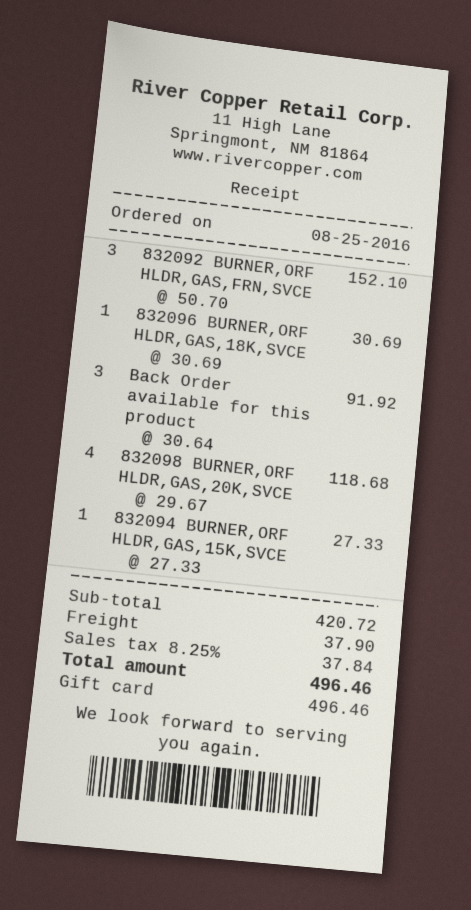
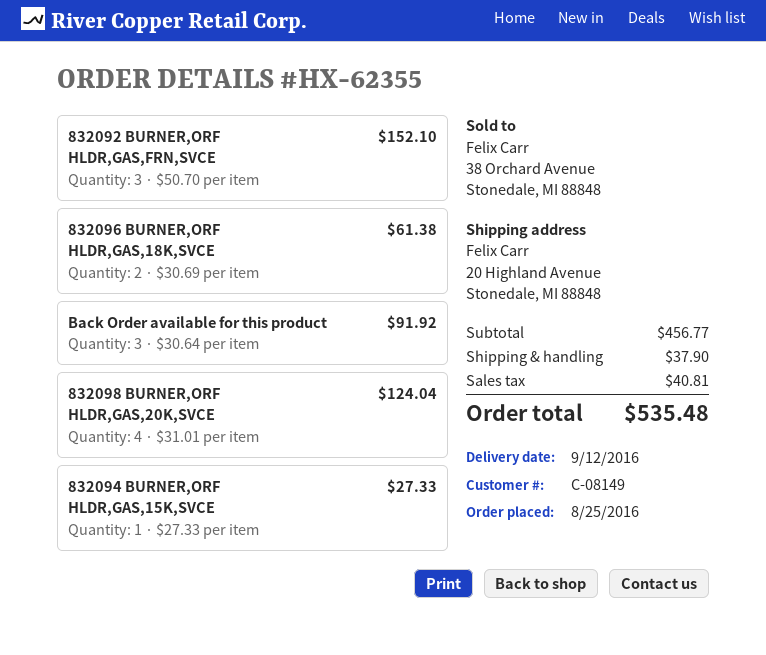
832096 BURNER,ORF HLDR,GAS,18K,SVCE: 1 x 30.69 = 30.69 -> 2 x 30.69 = 61.38
832098 BURNER,ORF HLDR,GAS,20K,SVCE: 4 x 29.67 = 118.68 -> 4 x 31.01 = 124.04
subtotal: 420.72 -> 456.77
tax: 37.84 -> 40.81
total: 496.46 -> 535.48

